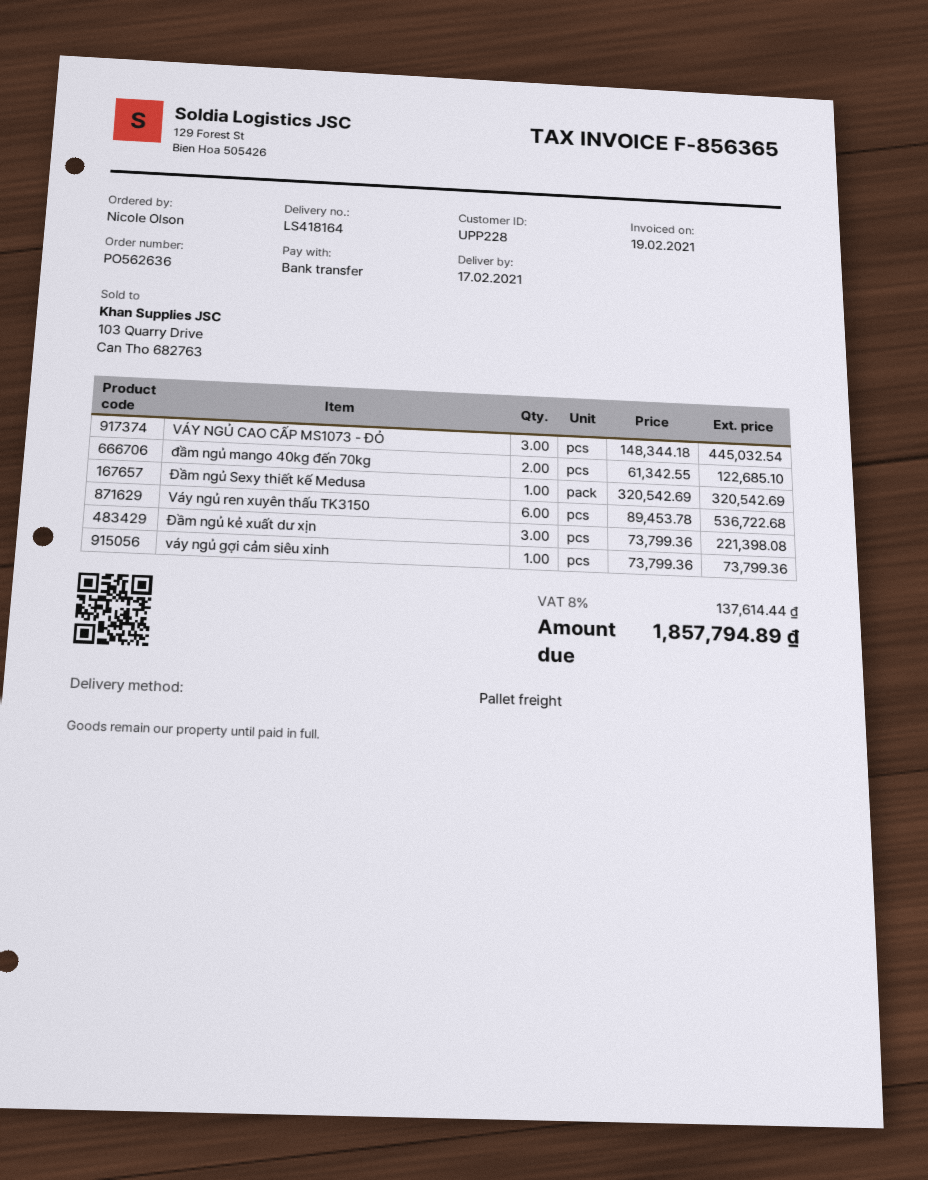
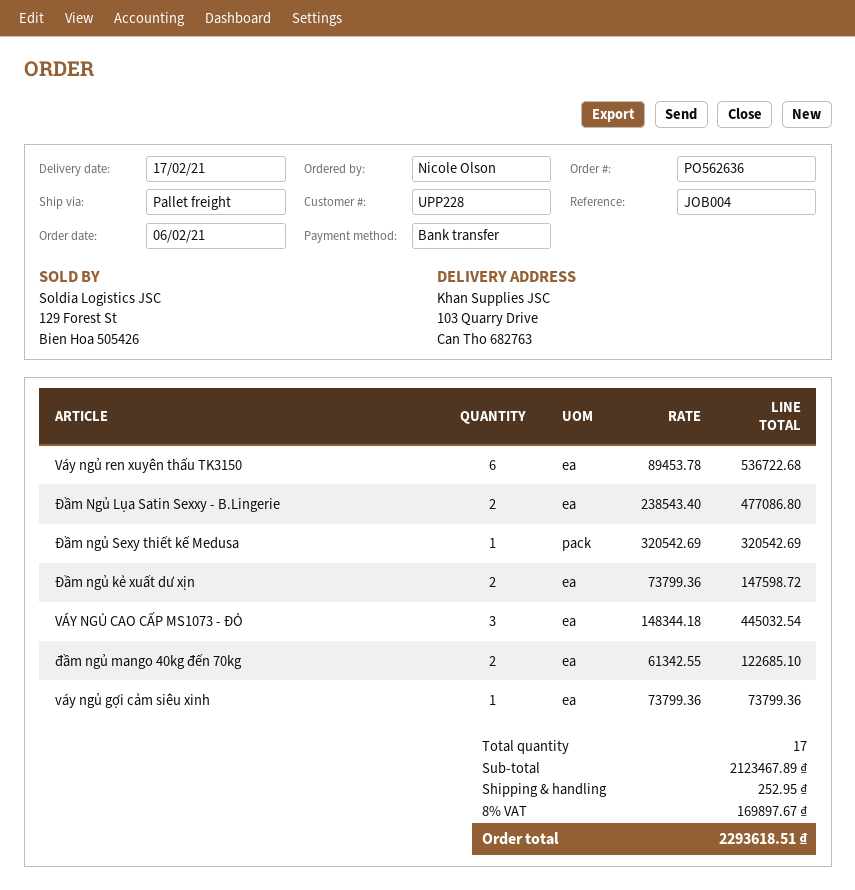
Đầm ngủ kẻ xuất dư xịn: 3 x 73799.36 = 221398.08 -> 2 x 73799.36 = 147598.72
Đầm Ngủ Lụa Satin Sexxy - B.Lingerie: none -> 2 x 238543.40 = 477086.80
shipping: none -> 252.95
tax: 8% = 137614.44 -> 8% = 169897.67
total: 1857794.89 -> 2293618.51

